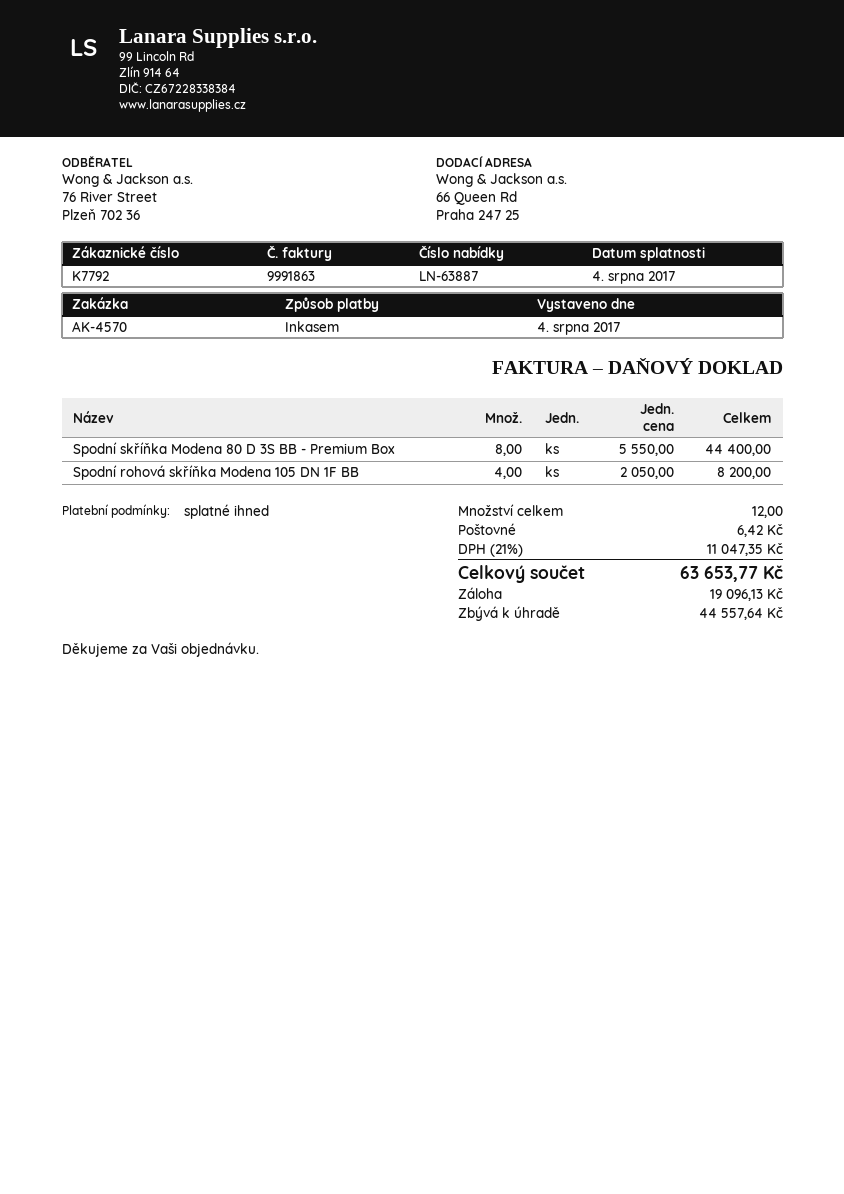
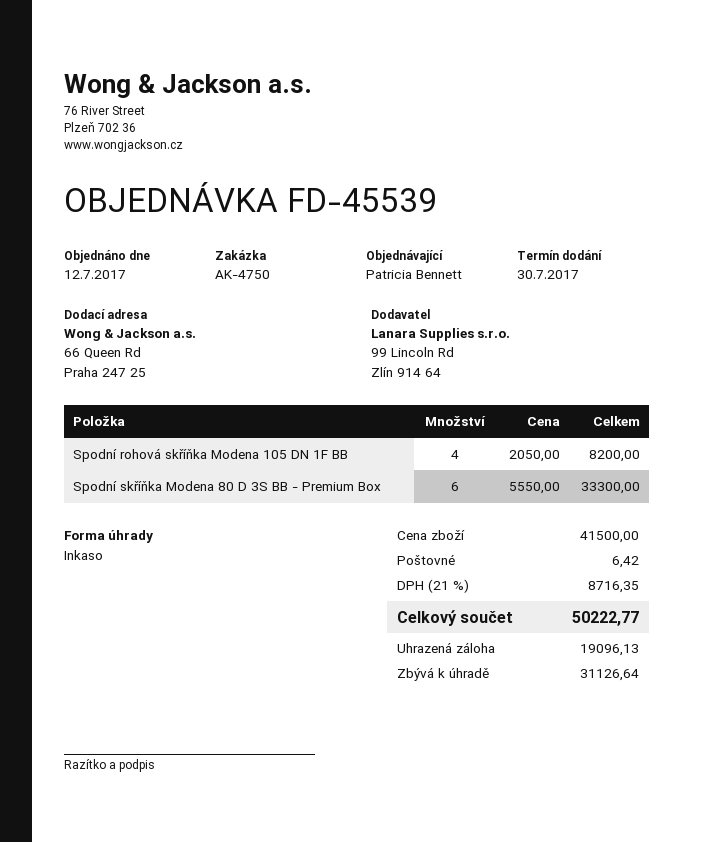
reference: AK-4570 -> AK-4750
Spodní skříňka Modena 80 D 3S BB - Premium Box: 8 x 5550.00 = 44400.00 -> 6 x 5550.00 = 33300.00
tax: 21% = 11047.35 -> 21% = 8716.35
total: 63653.77 -> 50222.77
balance: 44557.64 -> 31126.64

